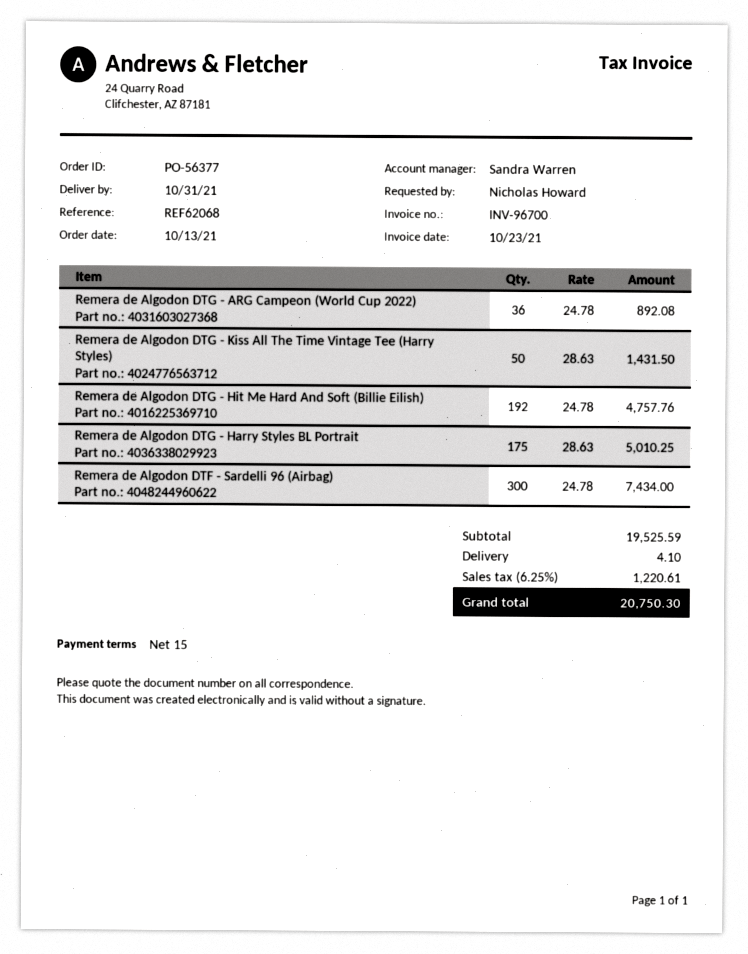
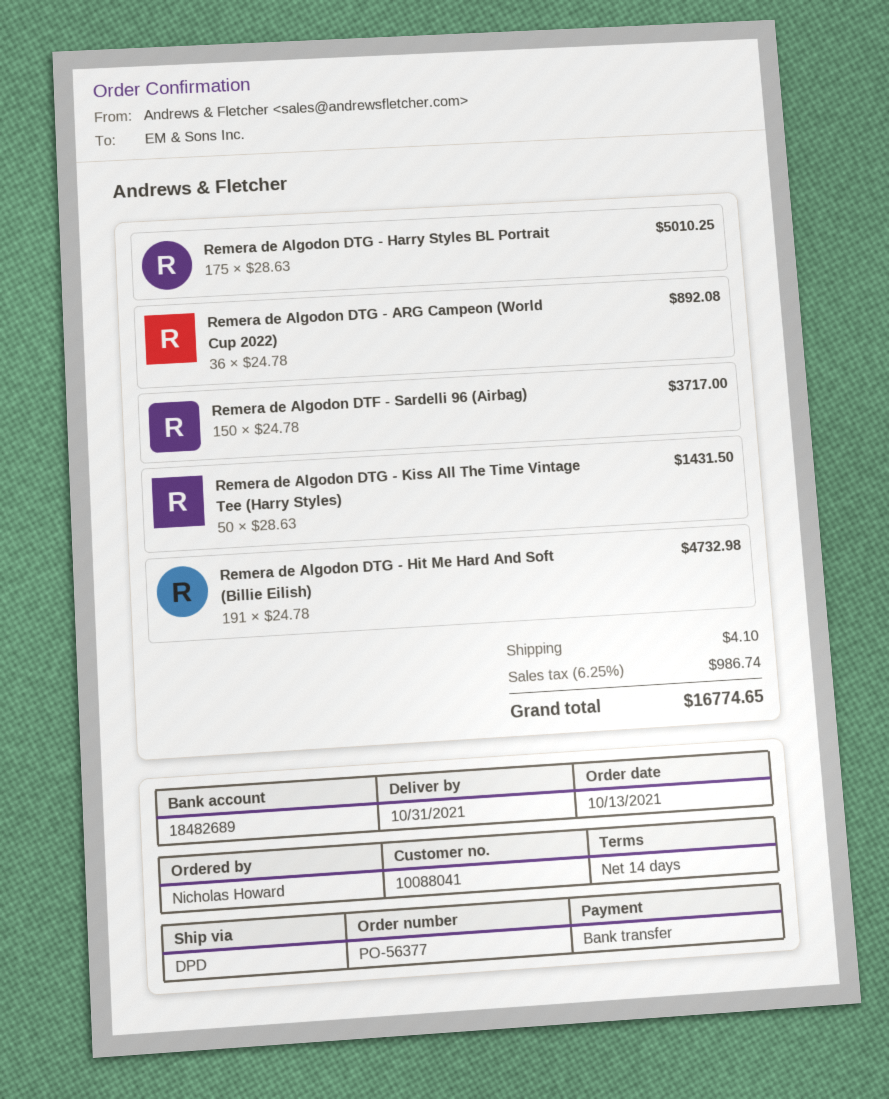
payment terms: 15 days -> 14 days
Remera de Algodon DTG - Hit Me Hard And Soft (Billie Eilish): 192 x 24.78 = 4757.76 -> 191 x 24.78 = 4732.98
Remera de Algodon DTF - Sardelli 96 (Airbag): 300 x 24.78 = 7434.00 -> 150 x 24.78 = 3717.00
tax: 6.25% = 1220.61 -> 6.25% = 986.74
total: 20750.30 -> 16774.65

